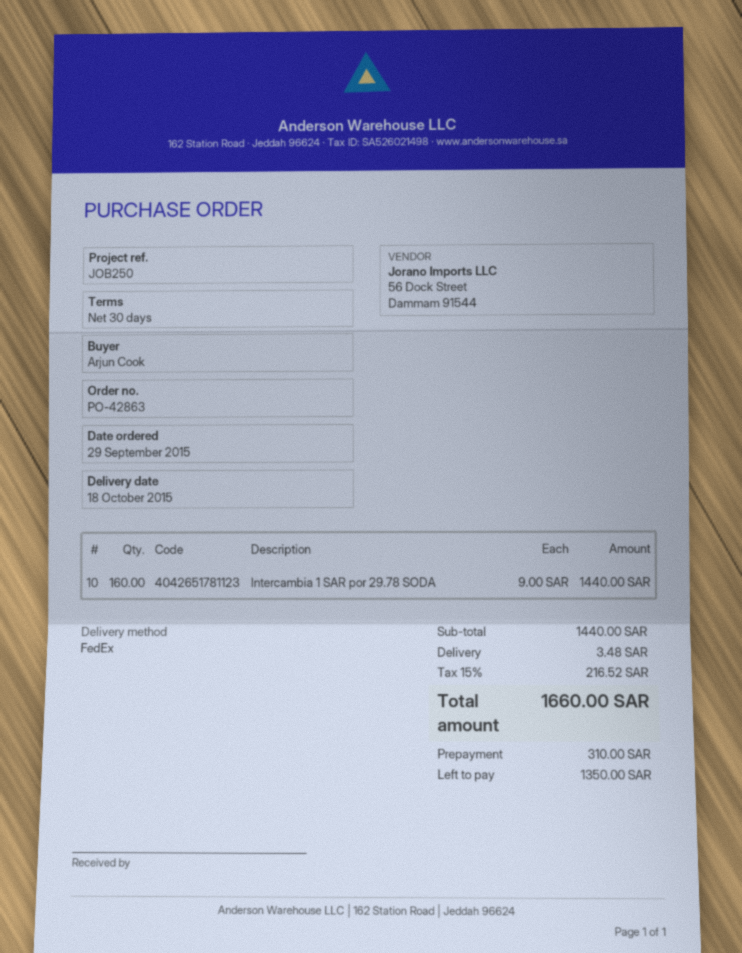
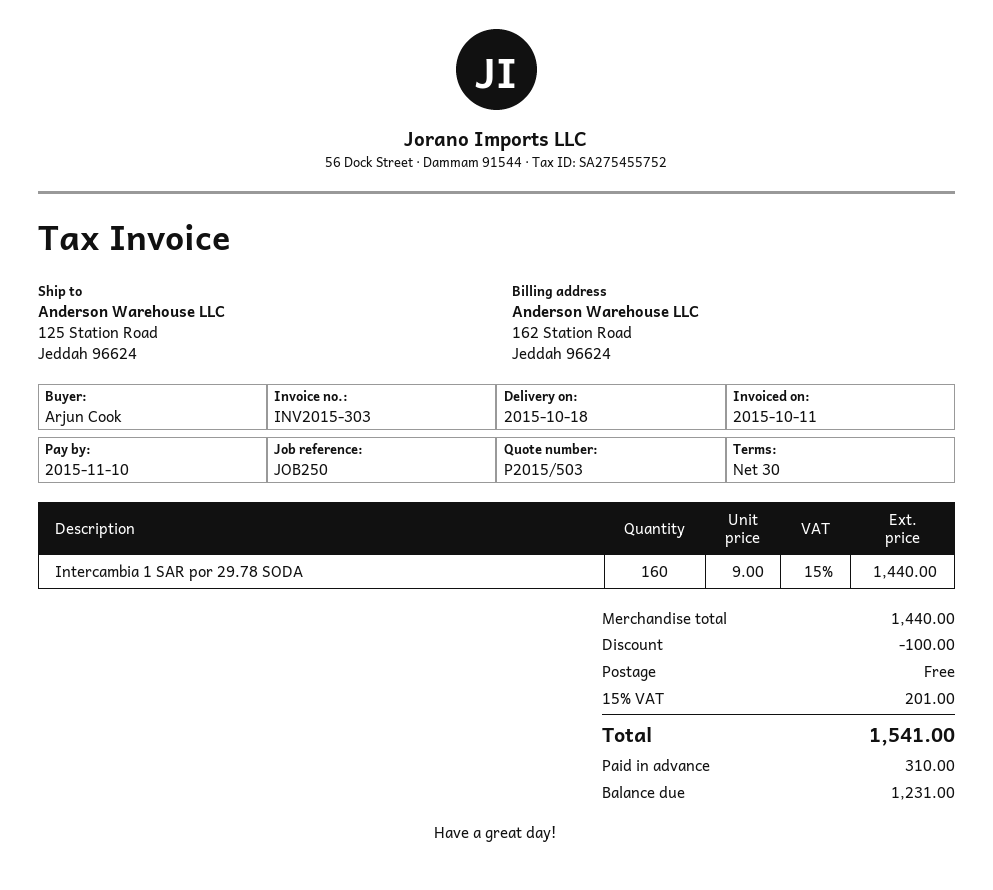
discount: none -> 100.00
shipping: 3.48 -> 0.00
tax: 15% = 216.52 -> 15% = 201.00
total: 1660.00 -> 1541.00
balance: 1350.00 -> 1231.00

